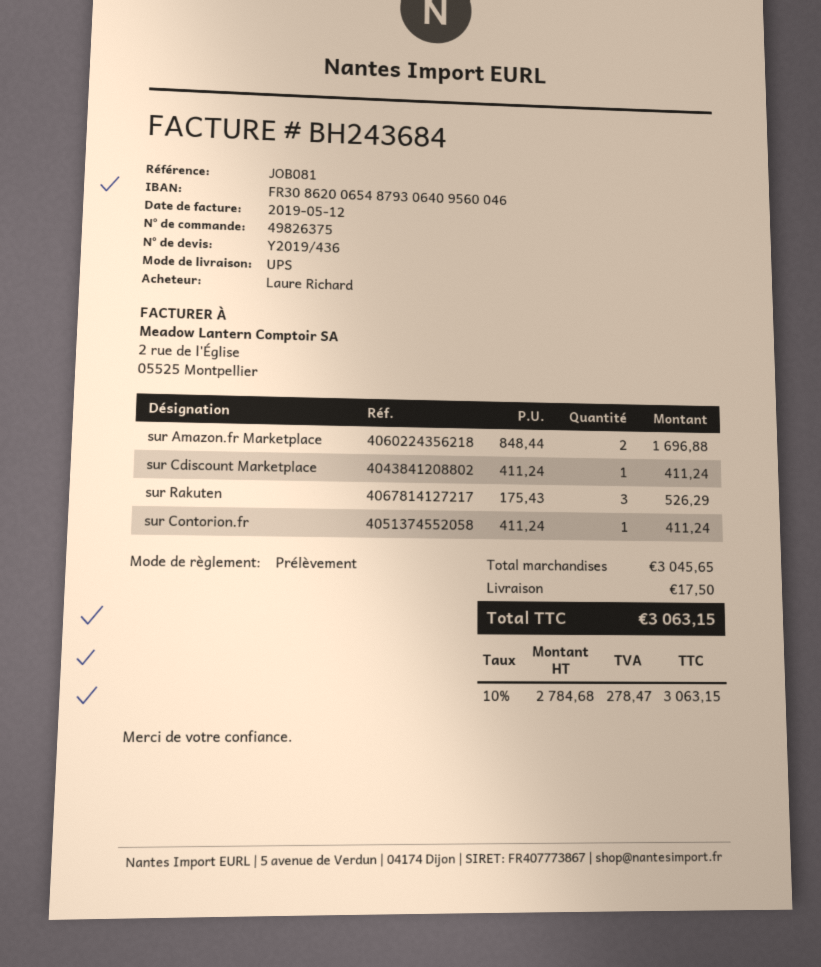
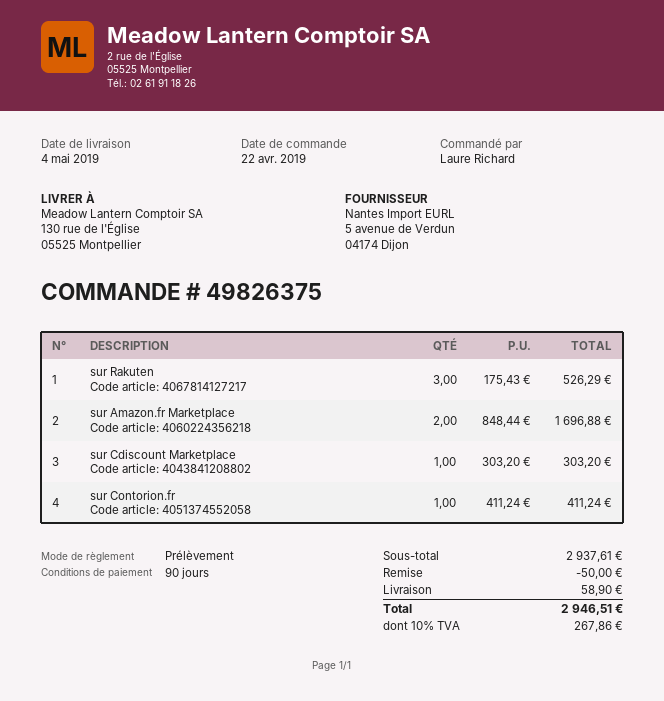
sur Cdiscount Marketplace: 1 x 411.24 = 411.24 -> 1 x 303.20 = 303.20
subtotal: 3045.65 -> 2937.61
discount: none -> 50.00
shipping: 17.50 -> 58.90
tax: 10% = 278.47 -> 10% = 267.86
total: 3063.15 -> 2946.51

